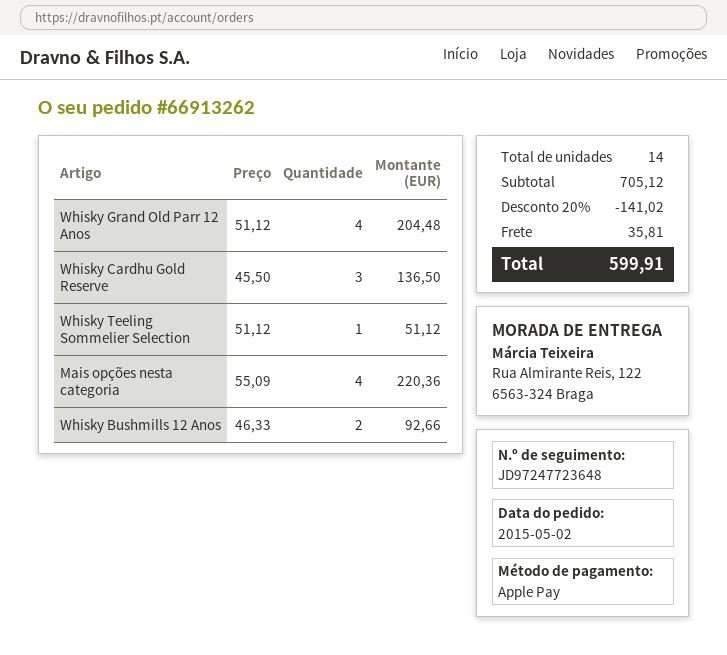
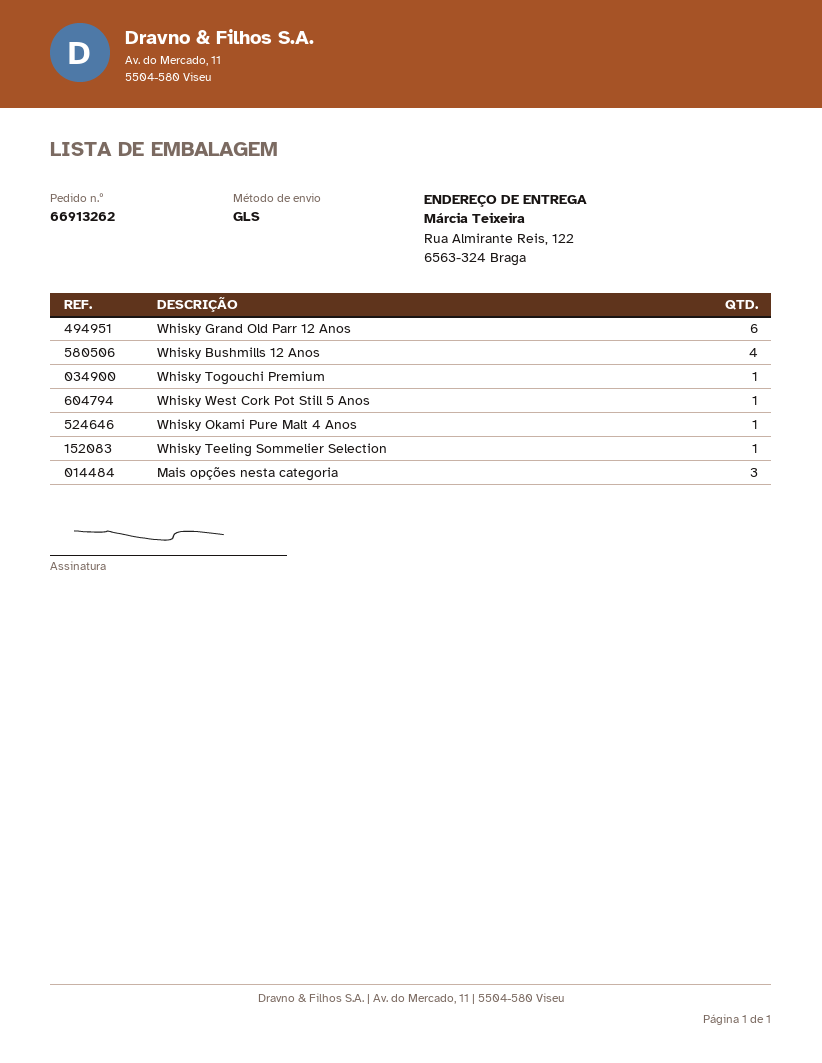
Whisky Grand Old Parr 12 Anos: 4 -> 6
Whisky Cardhu Gold Reserve: 3 -> none
Mais opções nesta categoria: 4 -> 3
Whisky Bushmills 12 Anos: 2 -> 4
Whisky Togouchi Premium: none -> 1
Whisky West Cork Pot Still 5 Anos: none -> 1
Whisky Okami Pure Malt 4 Anos: none -> 1

